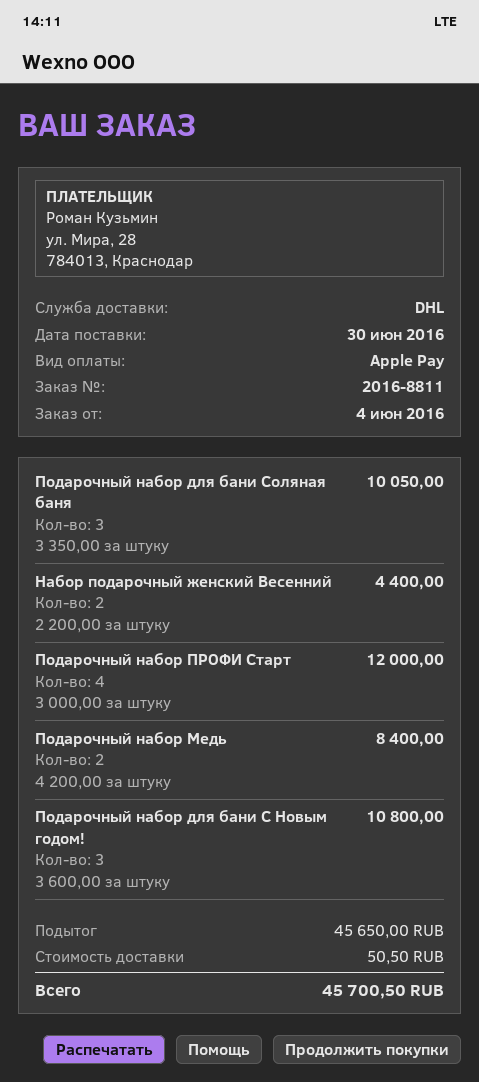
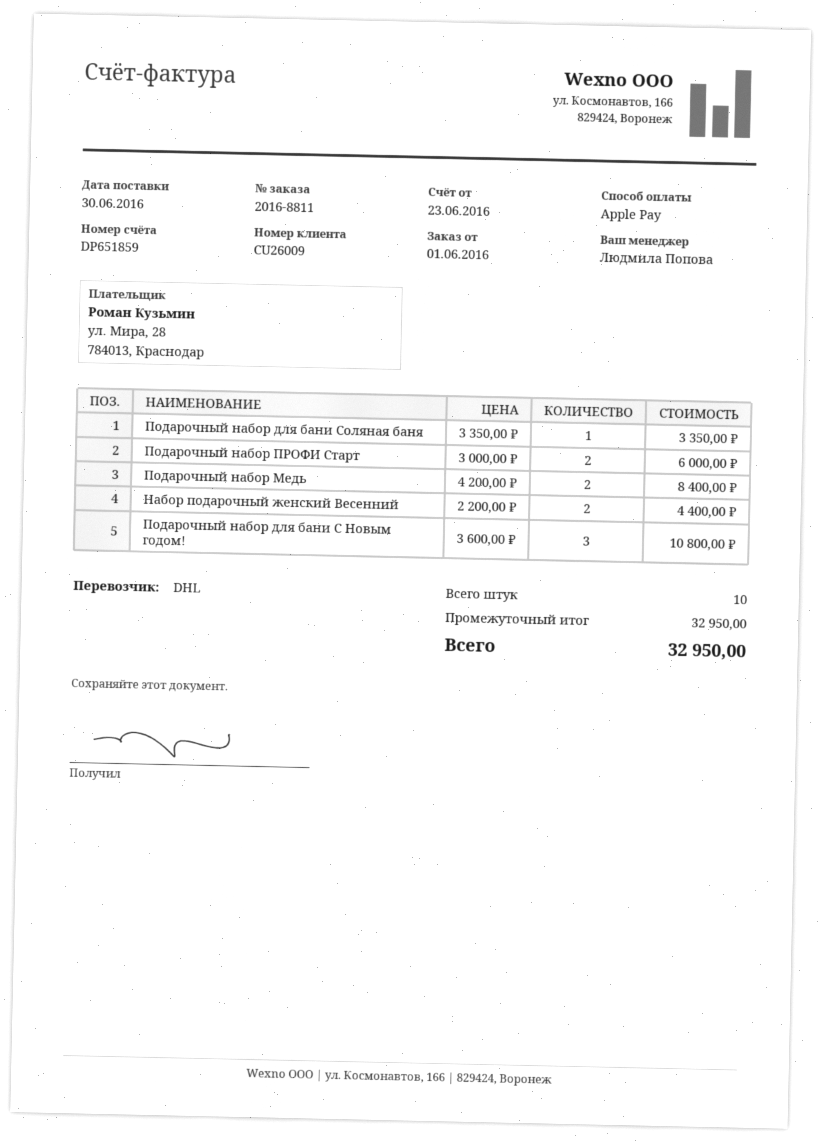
order date: 2016-06-04 -> 2016-06-01
Подарочный набор для бани Соляная баня: 3 x 3350.00 = 10050.00 -> 1 x 3350.00 = 3350.00
Подарочный набор ПРОФИ Старт: 4 x 3000.00 = 12000.00 -> 2 x 3000.00 = 6000.00
subtotal: 45650.00 -> 32950.00
shipping: 50.50 -> none
total: 45700.50 -> 32950.00

